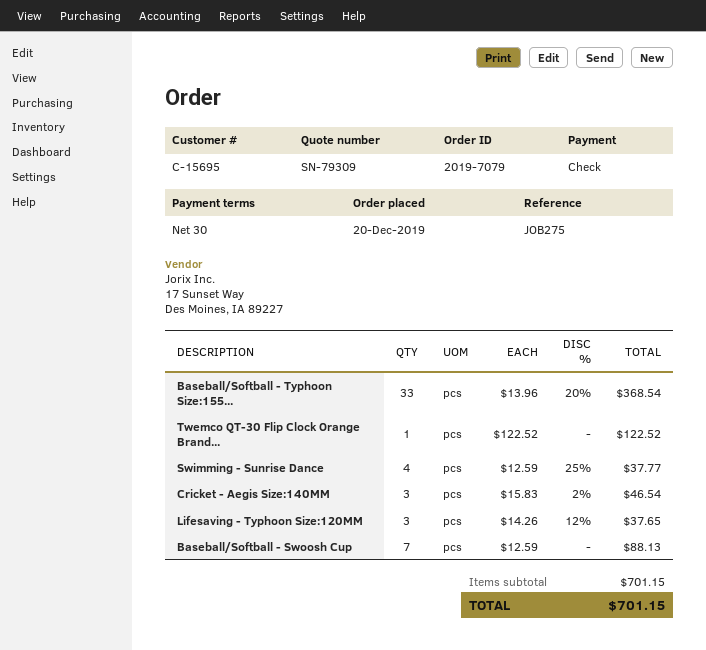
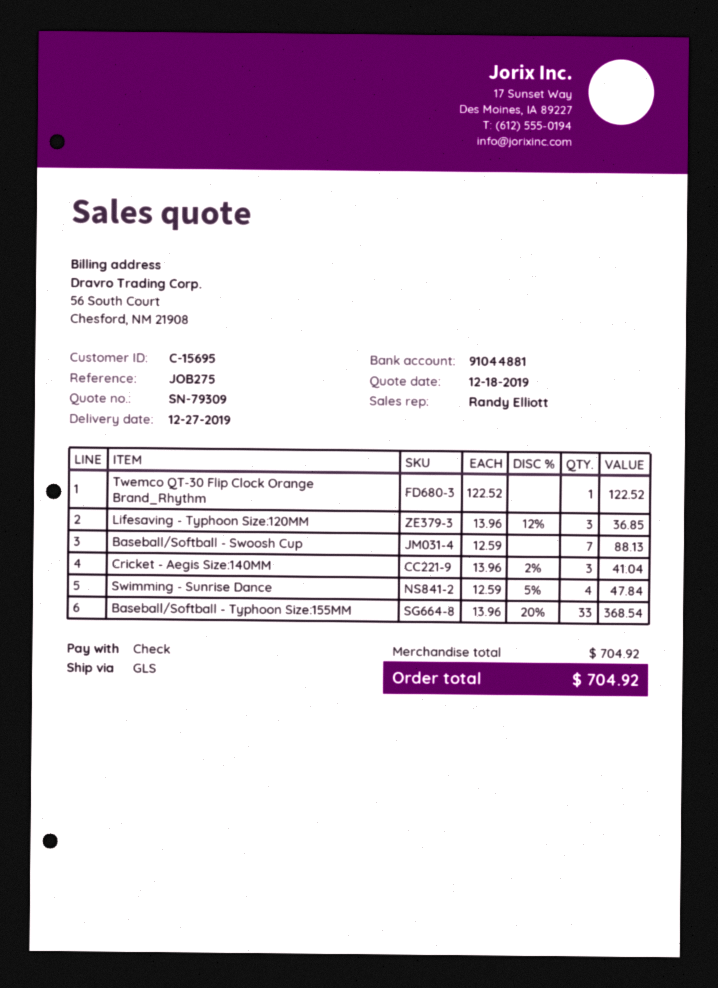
Swimming - Sunrise Dance: 4 x 12.59 - 25% = 37.77 -> 4 x 12.59 - 5% = 47.84
Cricket - Aegis Size:140MM: 3 x 15.83 - 2% = 46.54 -> 3 x 13.96 - 2% = 41.04
Lifesaving - Typhoon Size:120MM: 3 x 14.26 - 12% = 37.65 -> 3 x 13.96 - 12% = 36.85
subtotal: 701.15 -> 704.92
total: 701.15 -> 704.92

